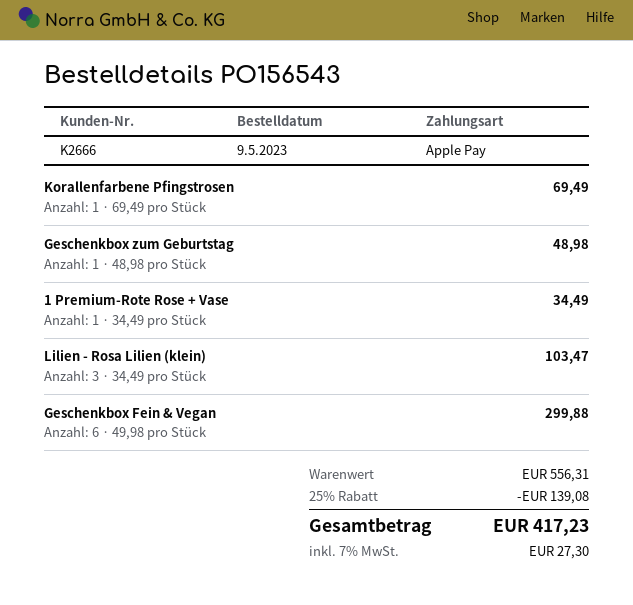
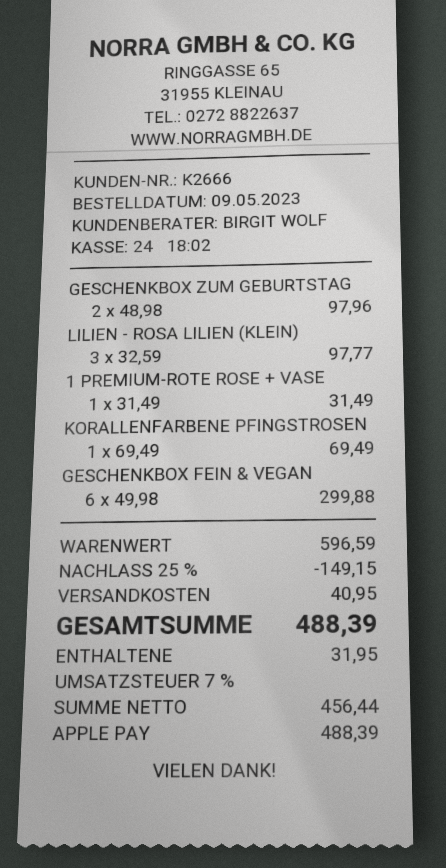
Geschenkbox zum Geburtstag: 1 x 48.98 = 48.98 -> 2 x 48.98 = 97.96
1 Premium-Rote Rose + Vase: 1 x 34.49 = 34.49 -> 1 x 31.49 = 31.49
Lilien - Rosa Lilien (klein): 3 x 34.49 = 103.47 -> 3 x 32.59 = 97.77
subtotal: 556.31 -> 596.59
discount: 25% = 139.08 -> 25% = 149.15
shipping: none -> 40.95
tax: 7% = 27.30 -> 7% = 31.95
total: 417.23 -> 488.39

